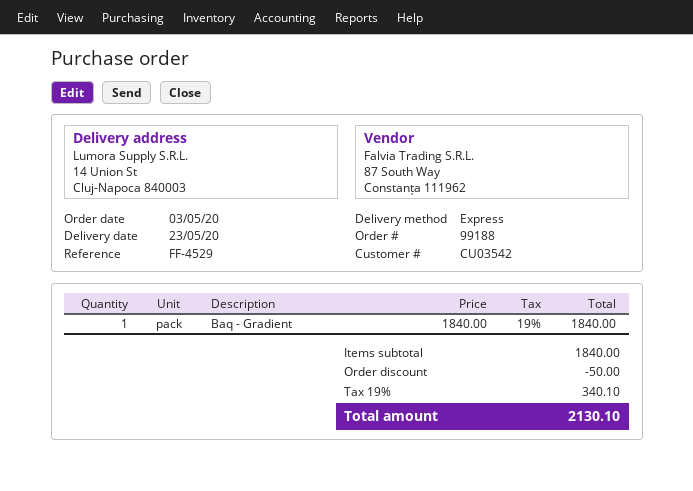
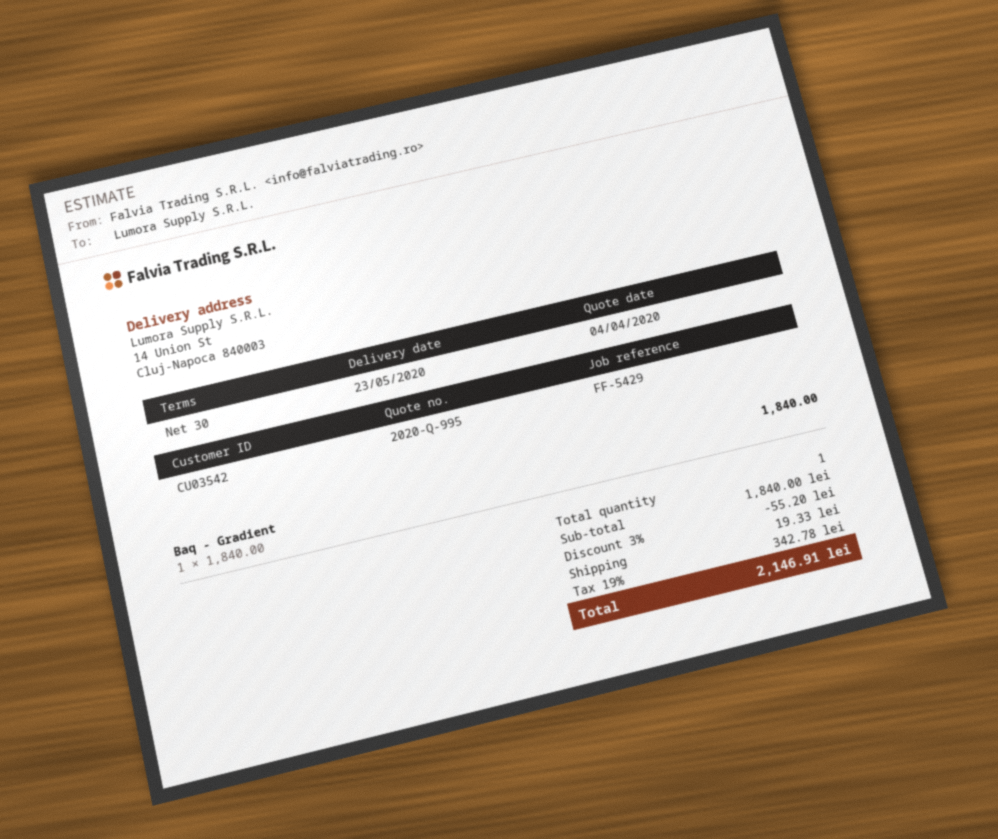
reference: FF-4529 -> FF-5429
discount: 50.00 -> 55.20
shipping: none -> 19.33
tax: 19% = 340.10 -> 19% = 342.78
total: 2130.10 -> 2146.91

